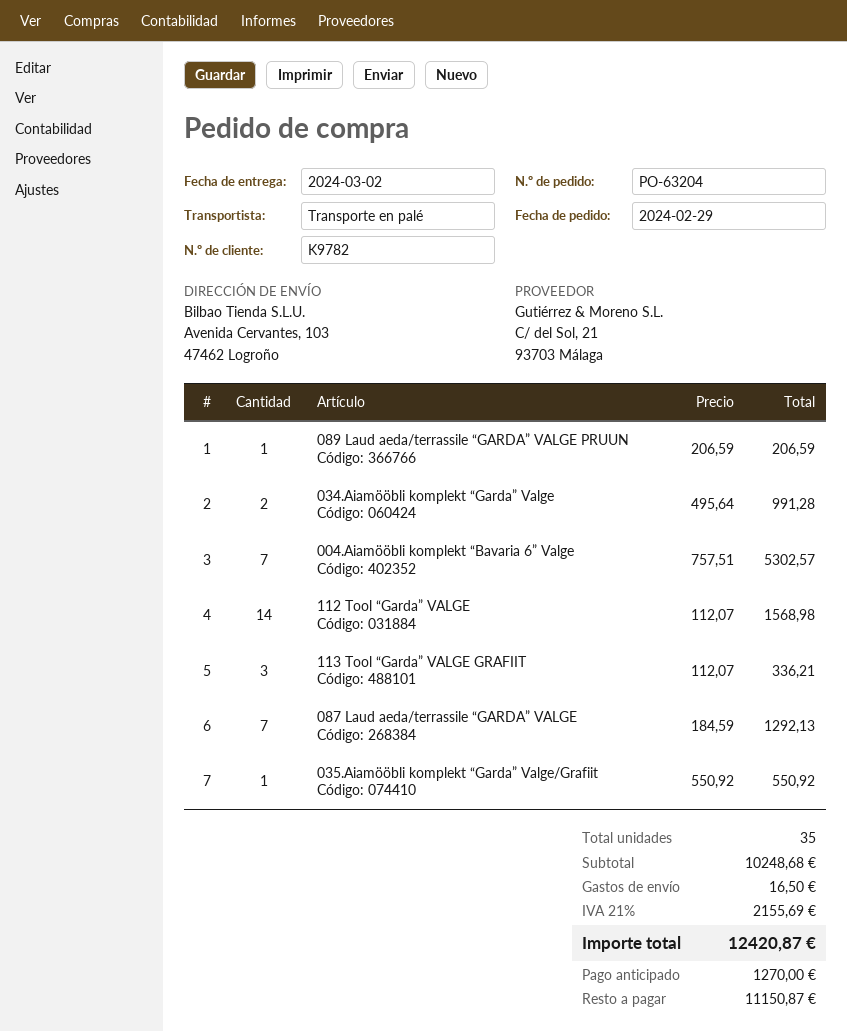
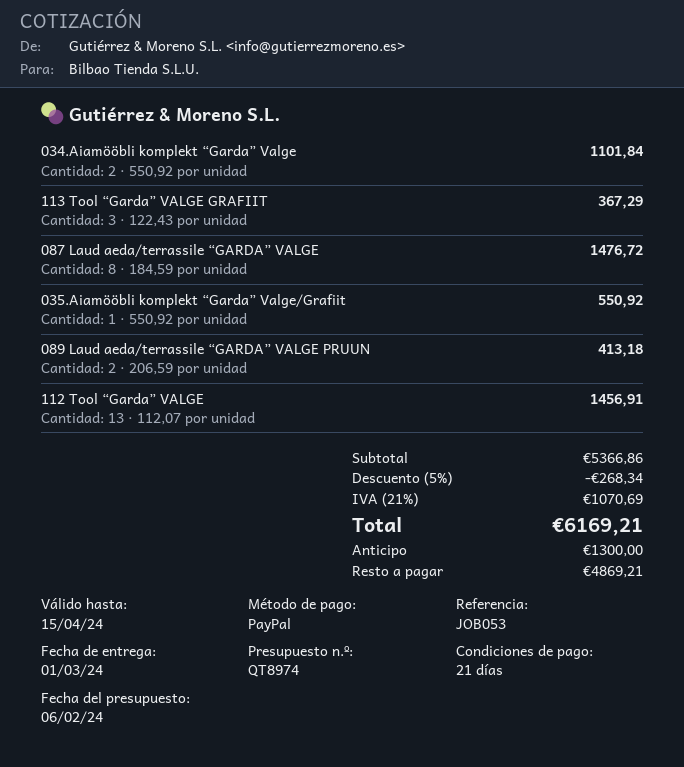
delivery date: 2024-03-02 -> 2024-03-01
089 Laud aeda/terrassile “GARDA” VALGE PRUUN: 1 x 206.59 = 206.59 -> 2 x 206.59 = 413.18
034.Aiamööbli komplekt “Garda” Valge: 2 x 495.64 = 991.28 -> 2 x 550.92 = 1101.84
004.Aiamööbli komplekt “Bavaria 6” Valge: 7 x 757.51 = 5302.57 -> none
112 Tool “Garda” VALGE: 14 x 112.07 = 1568.98 -> 13 x 112.07 = 1456.91
113 Tool “Garda” VALGE GRAFIIT: 3 x 112.07 = 336.21 -> 3 x 122.43 = 367.29
087 Laud aeda/terrassile “GARDA” VALGE: 7 x 184.59 = 1292.13 -> 8 x 184.59 = 1476.72
subtotal: 10248.68 -> 5366.86
discount: none -> 5% = 268.34
shipping: 16.50 -> none
tax: 21% = 2155.69 -> 21% = 1070.69
total: 12420.87 -> 6169.21
deposit: 1270.00 -> 1300.00
balance: 11150.87 -> 4869.21

